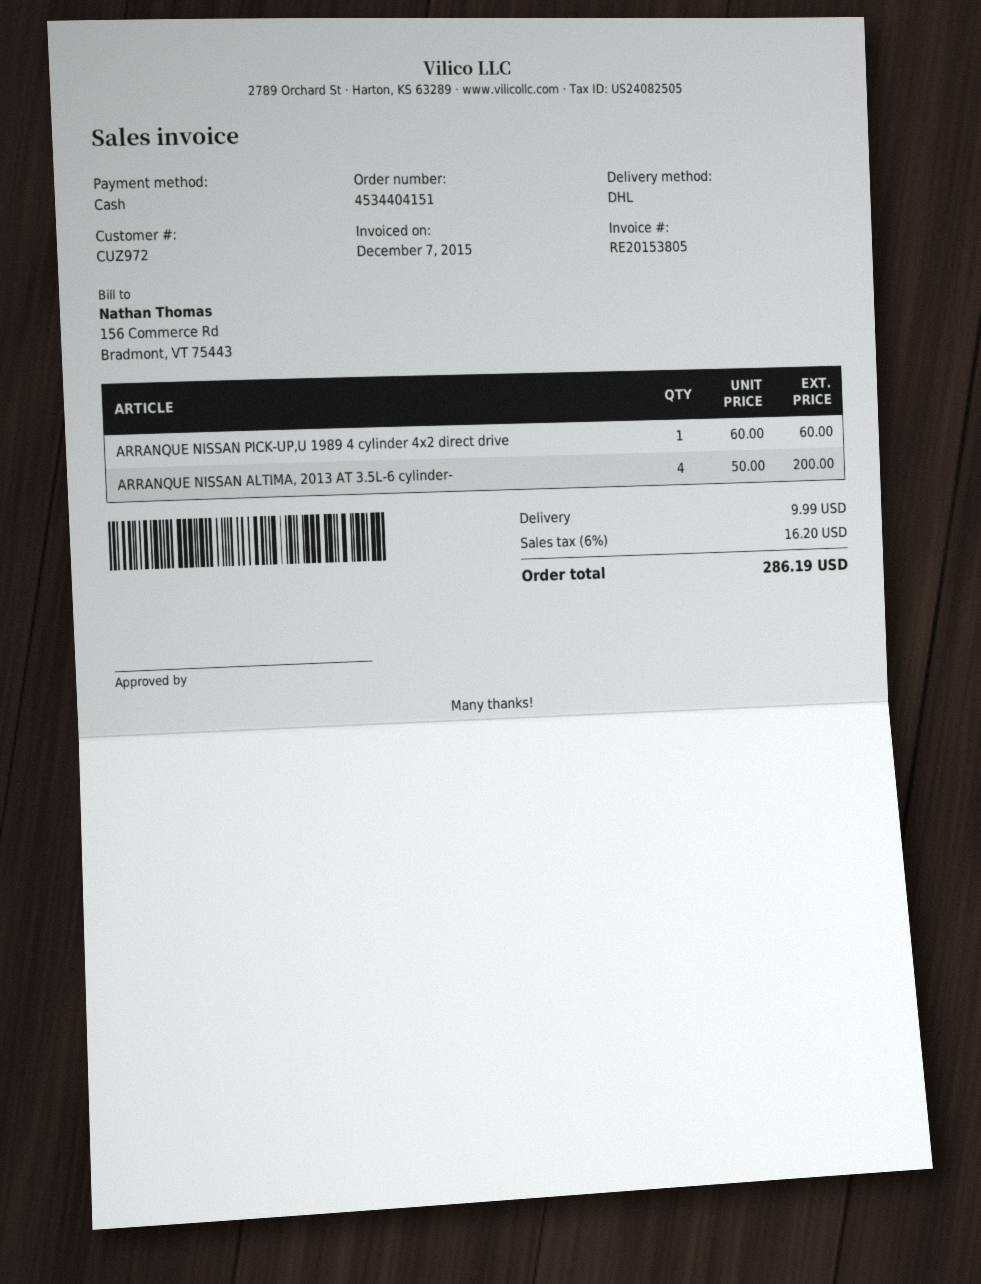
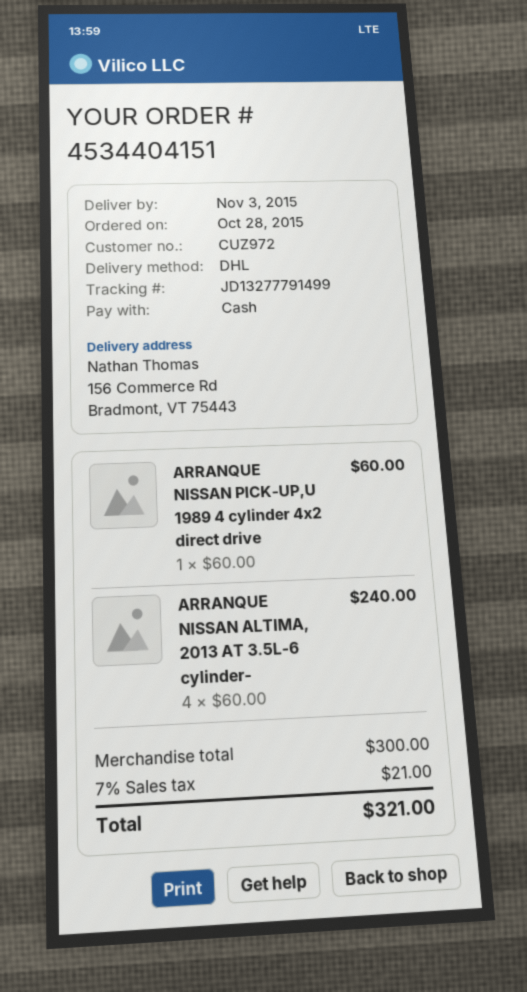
ARRANQUE NISSAN ALTIMA, 2013 AT 3.5L-6 cylinder-: 4 x 50.00 = 200.00 -> 4 x 60.00 = 240.00
shipping: 9.99 -> none
tax: 6% = 16.20 -> 7% = 21.00
total: 286.19 -> 321.00

